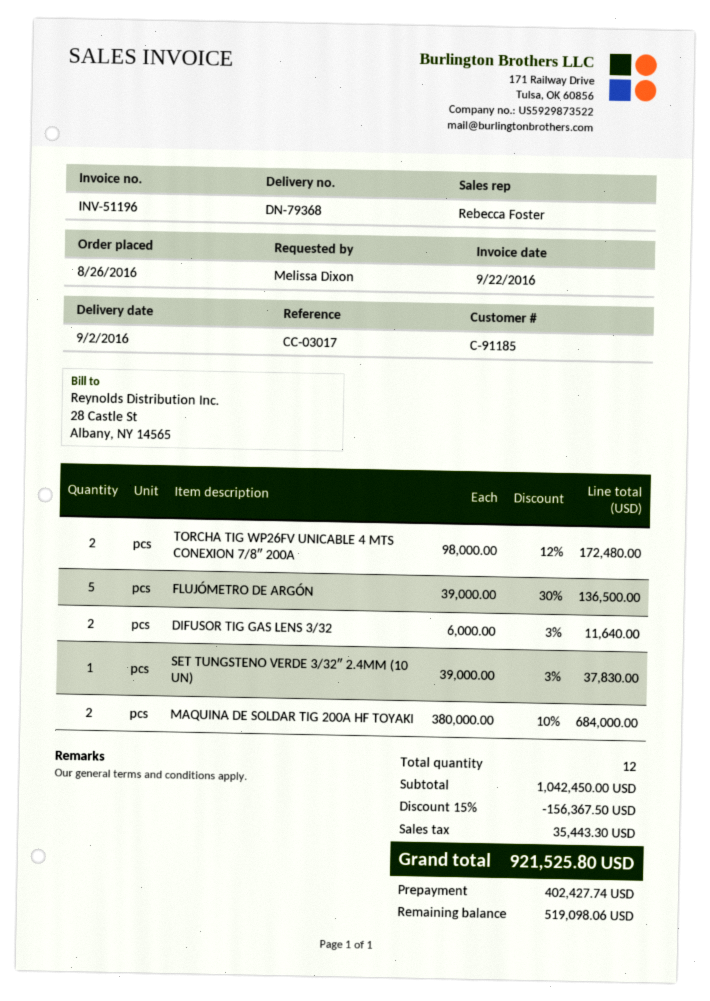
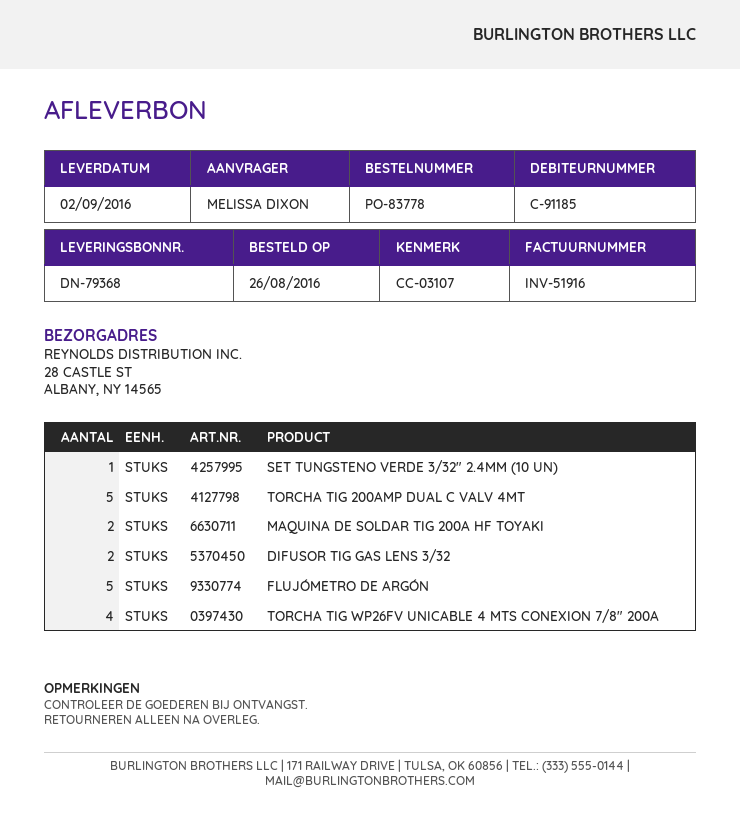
invoice number: INV-51196 -> INV-51916
reference: CC-03017 -> CC-03107
TORCHA TIG WP26FV UNICABLE 4 MTS CONEXION 7/8″ 200A: 2 -> 4
TORCHA TIG 200AMP DUAL C VALV 4MT: none -> 5

